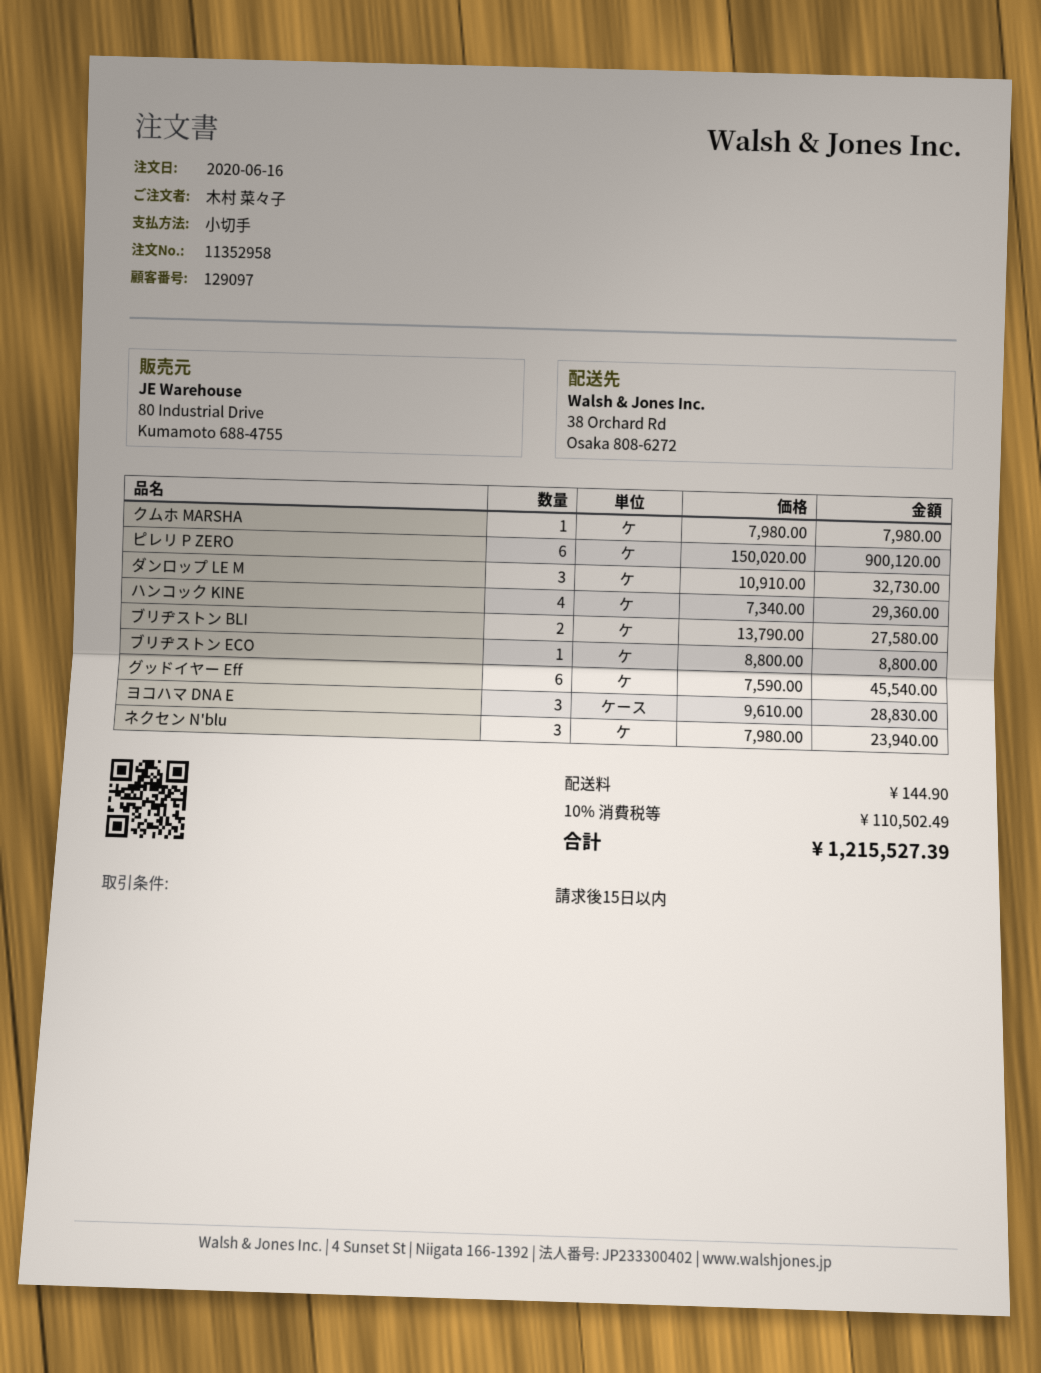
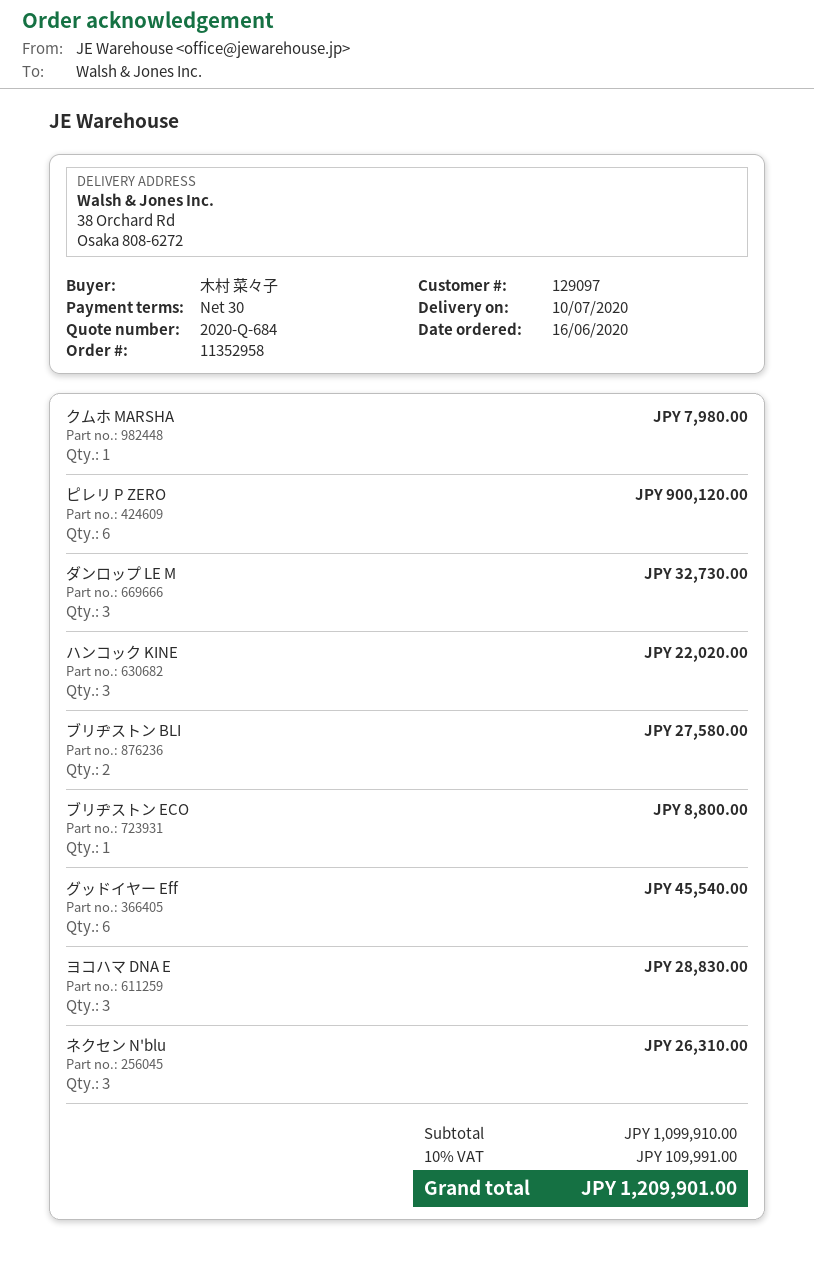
payment terms: 15 days -> 30 days
ハンコック KINE: 4 for 29360.00 -> 3 for 22020.00
ネクセン N'blu: 3 for 23940.00 -> 3 for 26310.00
shipping: 144.90 -> none
tax: 10% = 110502.49 -> 10% = 109991.00
total: 1215527.39 -> 1209901.00

